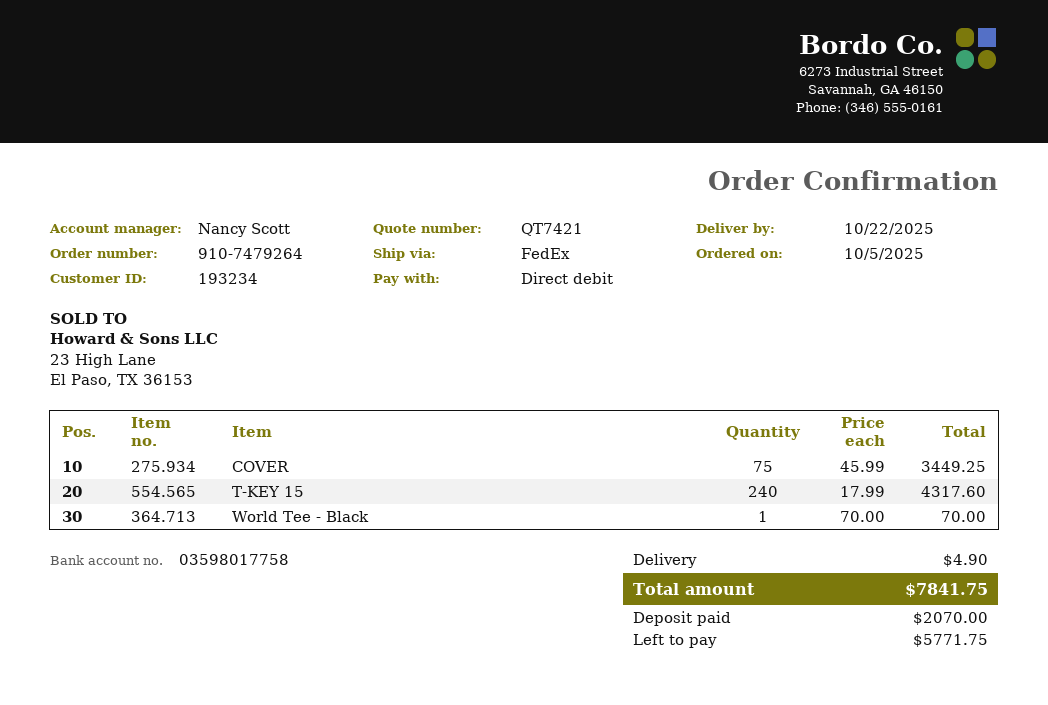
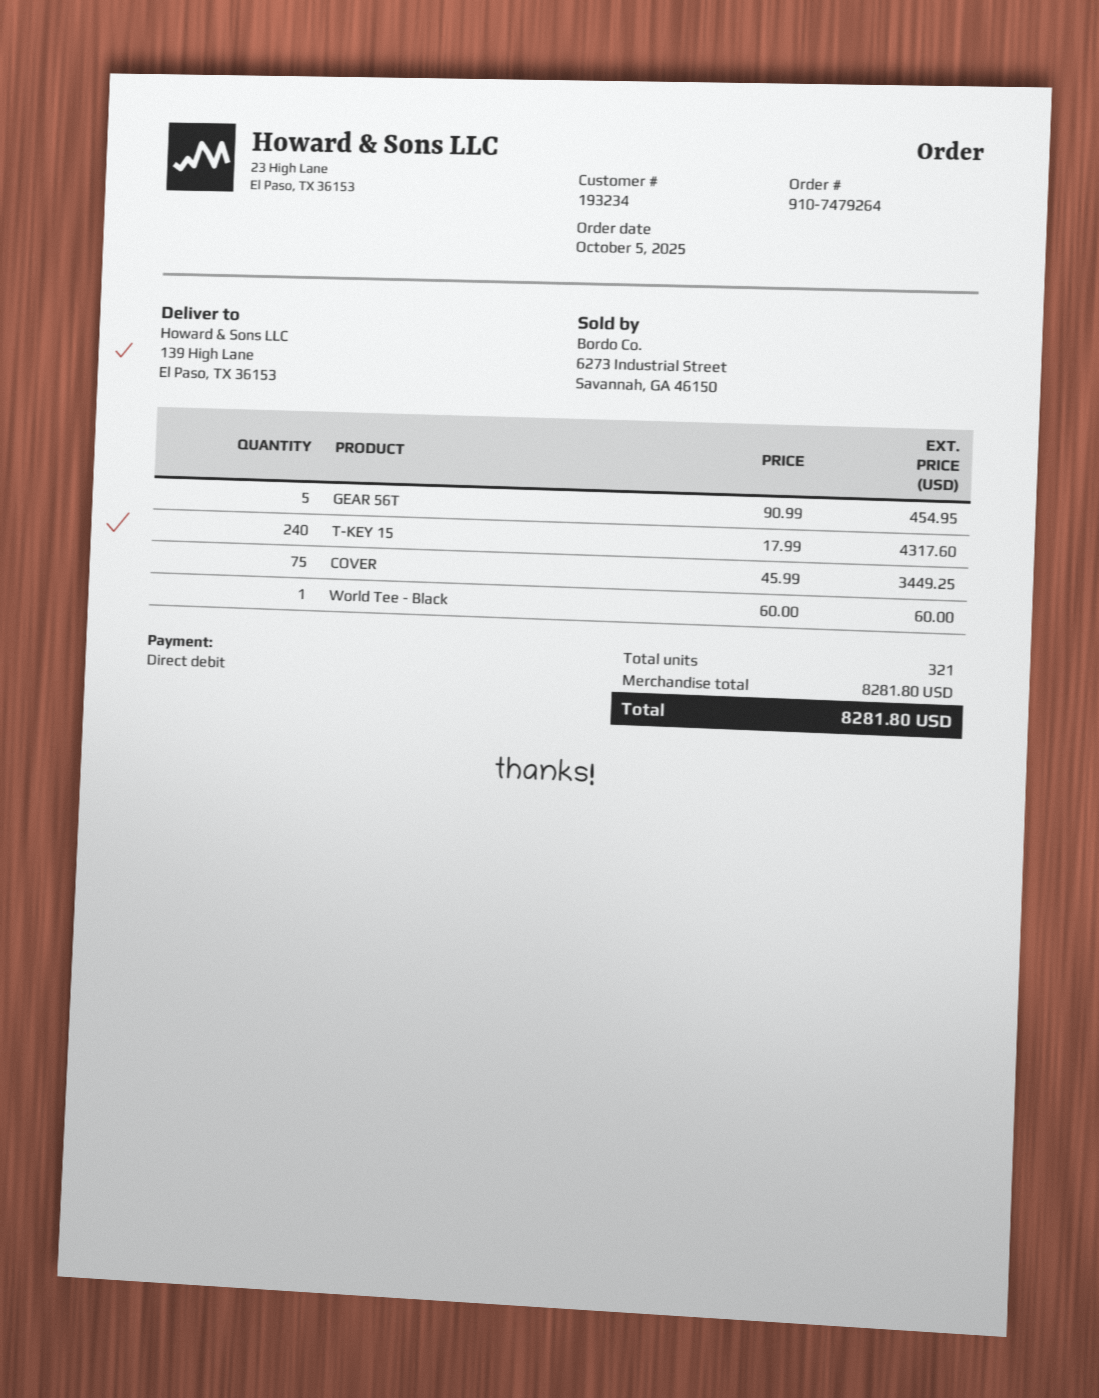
World Tee - Black: 1 x 70.00 = 70.00 -> 1 x 60.00 = 60.00
GEAR 56T: none -> 5 x 90.99 = 454.95
shipping: 4.90 -> none
total: 7841.75 -> 8281.80

